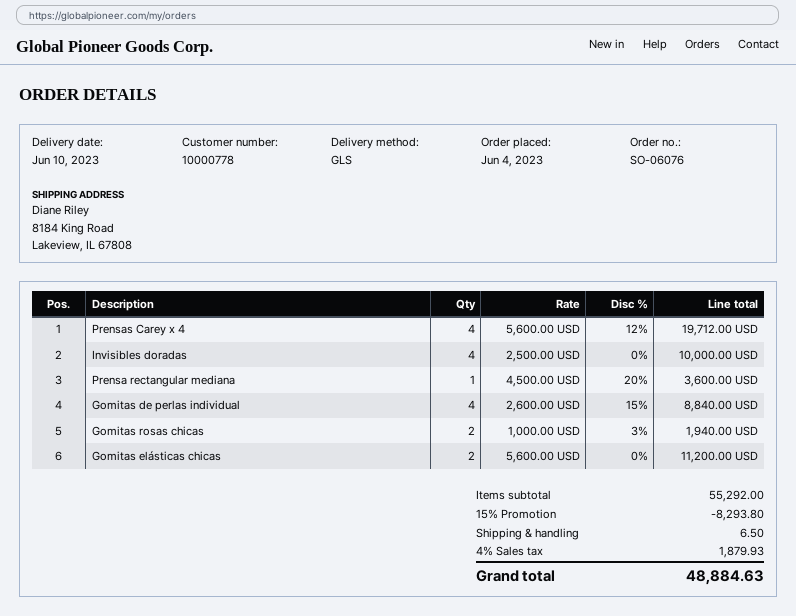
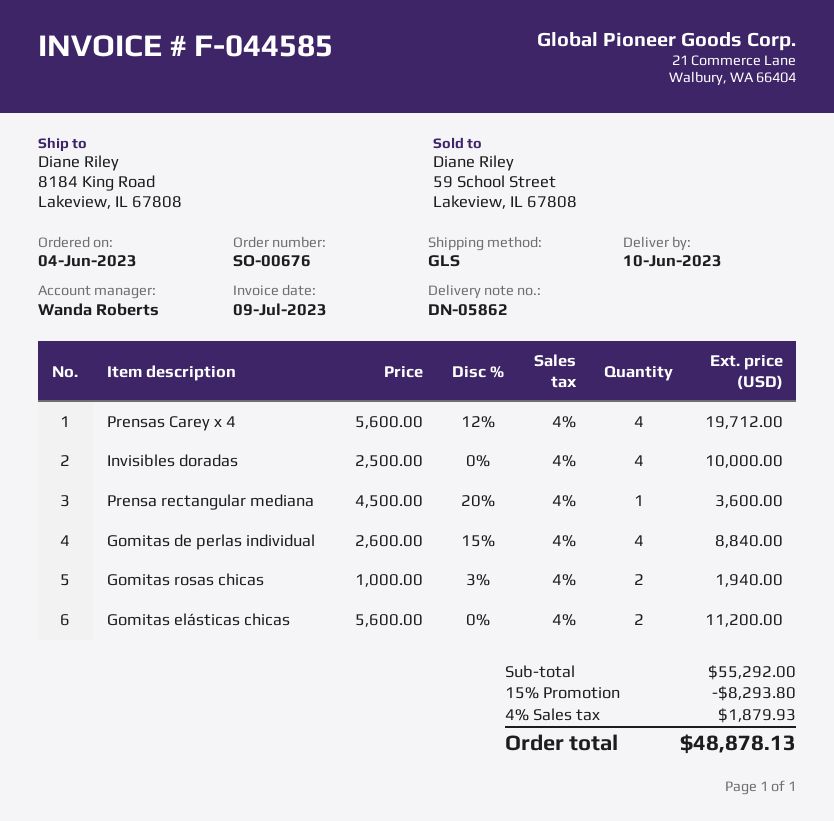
order number: SO-06076 -> SO-00676
shipping: 6.50 -> none
total: 48884.63 -> 48878.13

